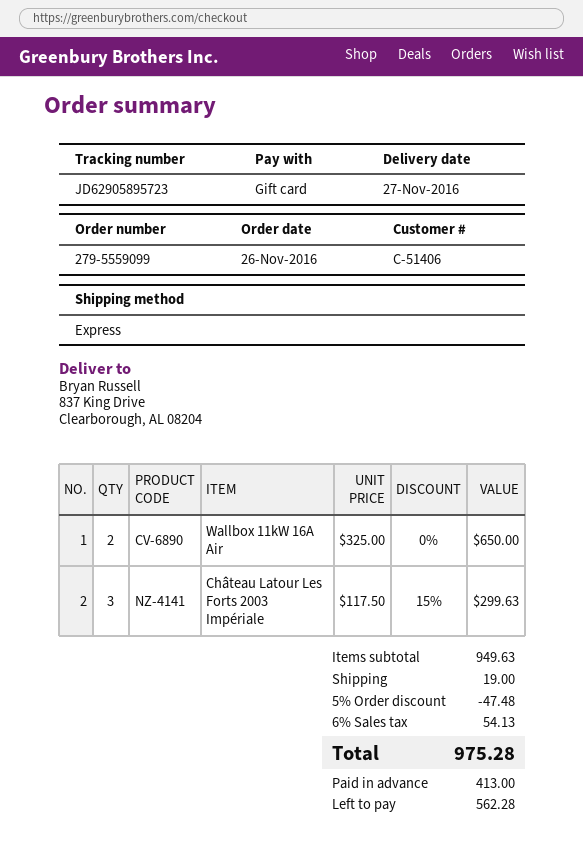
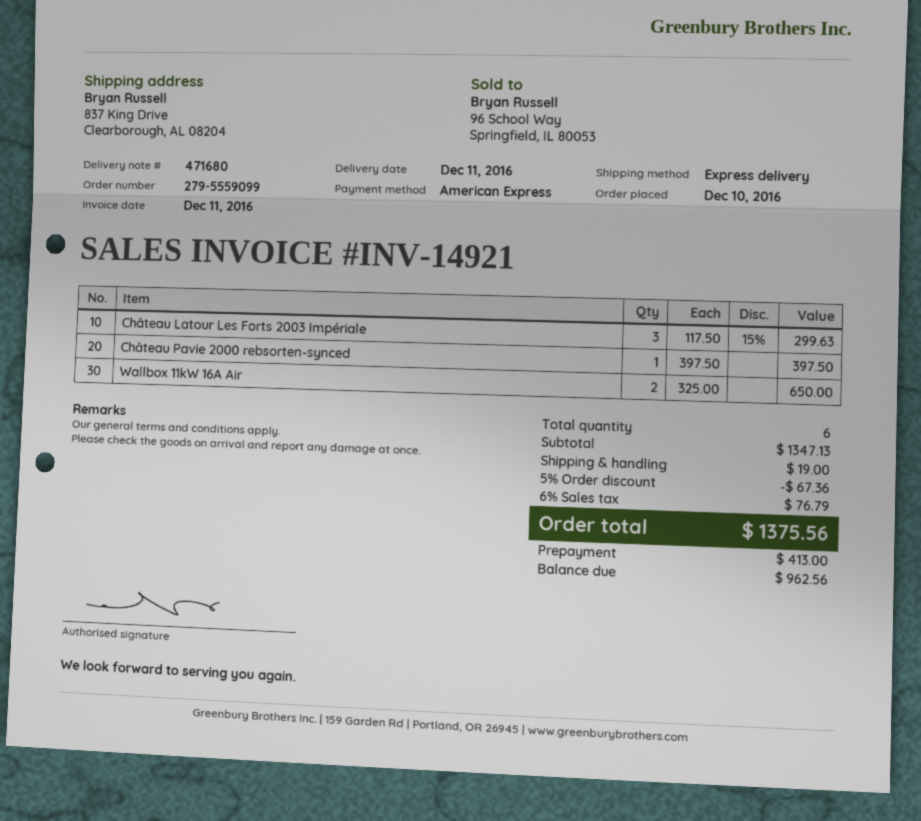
order date: 2016-11-26 -> 2016-12-10
delivery date: 2016-11-27 -> 2016-12-11
payment method: gift card -> American Express
Château Pavie 2000 rebsorten-synced: none -> 1 x 397.50 = 397.50
subtotal: 949.63 -> 1347.13
discount: 5% = 47.48 -> 5% = 67.36
tax: 6% = 54.13 -> 6% = 76.79
total: 975.28 -> 1375.56
balance: 562.28 -> 962.56

